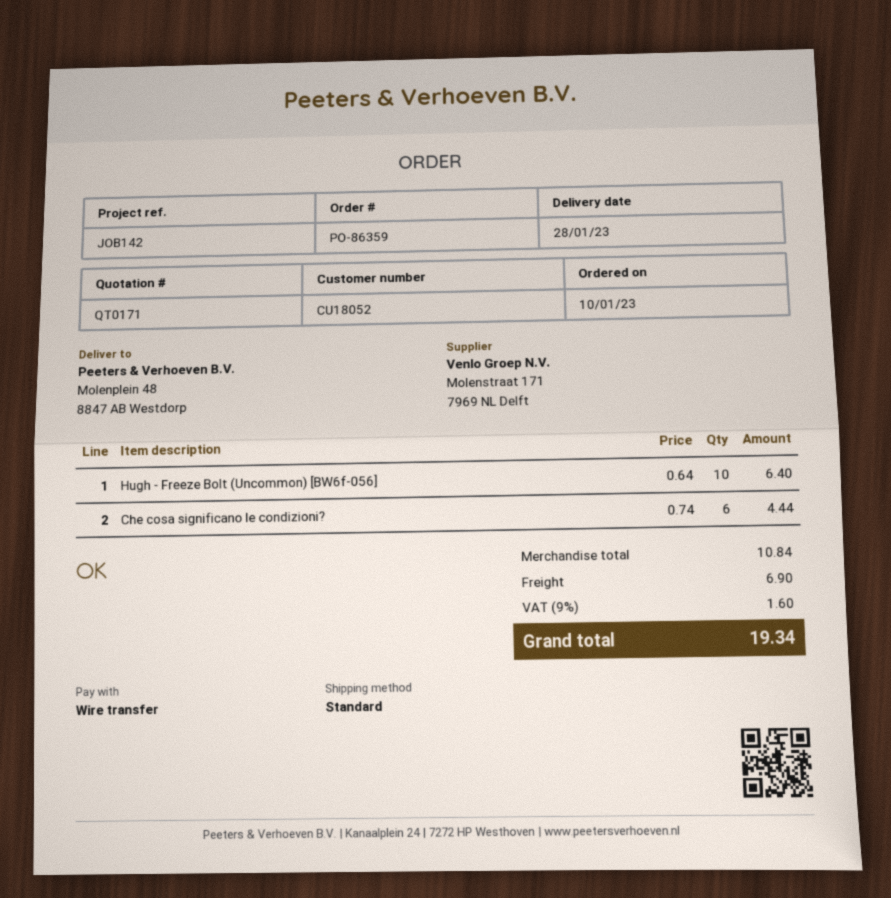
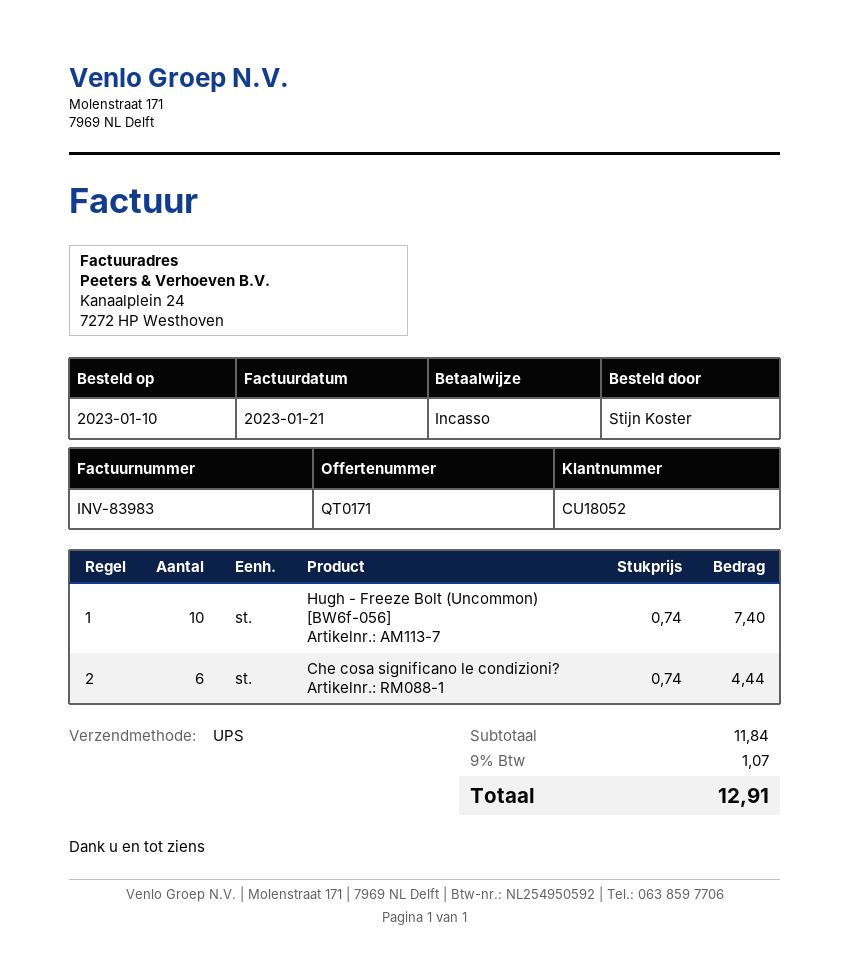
payment method: bank transfer -> direct debit
shipping method: standard -> UPS
Hugh - Freeze Bolt (Uncommon) [BW6f-056]: 10 x 0.64 = 6.40 -> 10 x 0.74 = 7.40
subtotal: 10.84 -> 11.84
shipping: 6.90 -> none
tax: 9% = 1.60 -> 9% = 1.07
total: 19.34 -> 12.91

